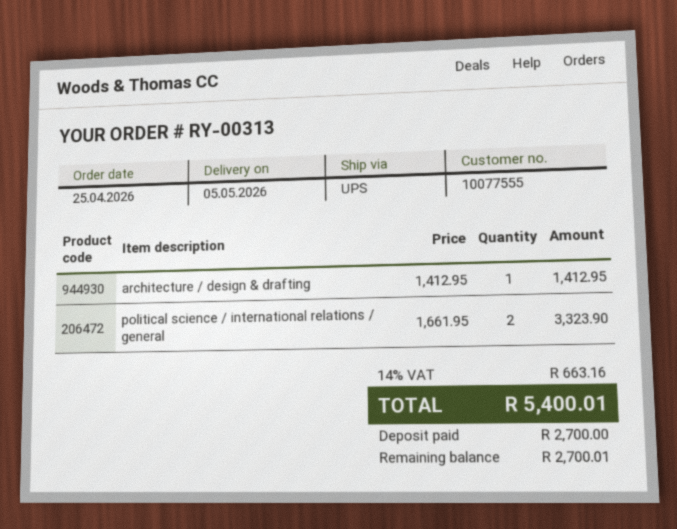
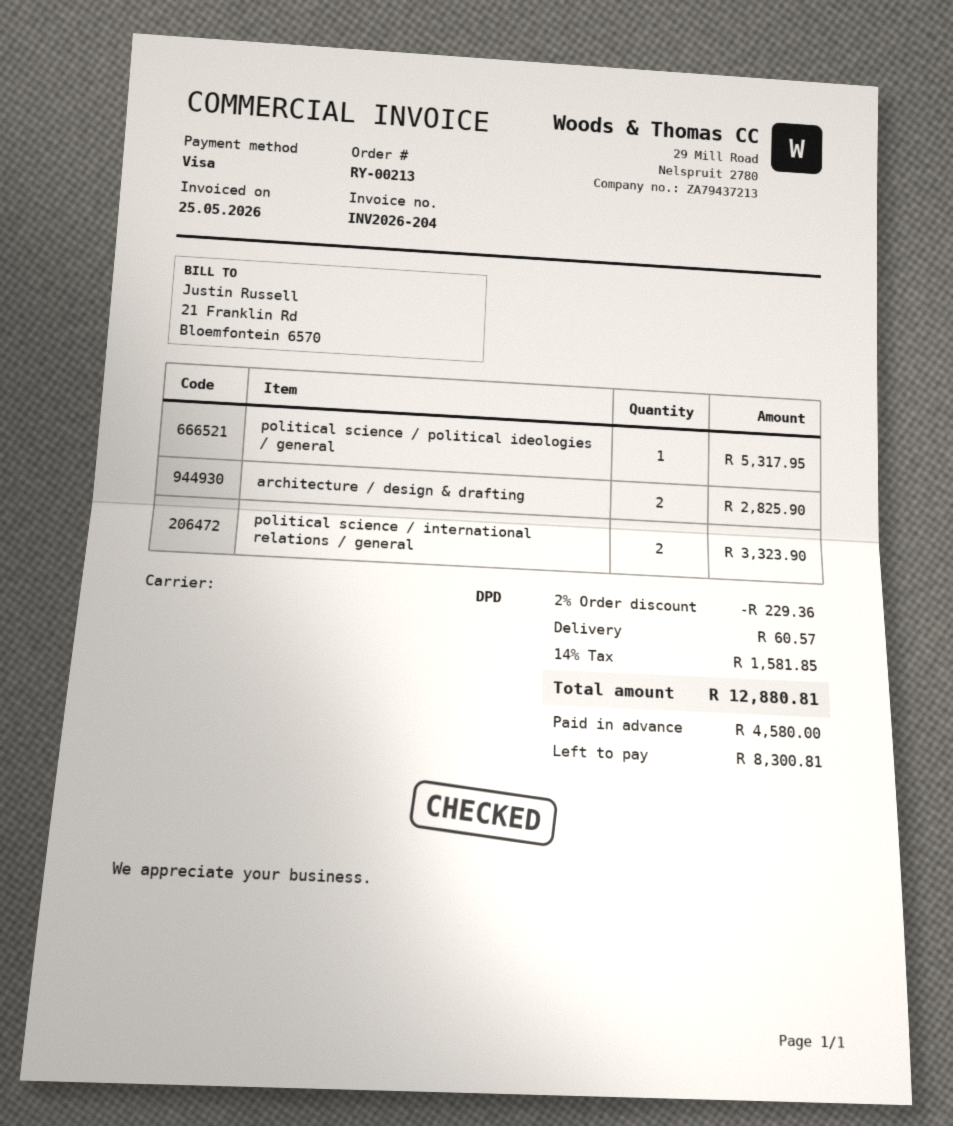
order number: RY-00313 -> RY-00213
shipping method: UPS -> DPD
architecture / design & drafting: 1 for 1412.95 -> 2 for 2825.90
political science / political ideologies / general: none -> 1 for 5317.95
discount: none -> 2% = 229.36
shipping: none -> 60.57
tax: 14% = 663.16 -> 14% = 1581.85
total: 5400.01 -> 12880.81
deposit: 2700.00 -> 4580.00
balance: 2700.01 -> 8300.81

